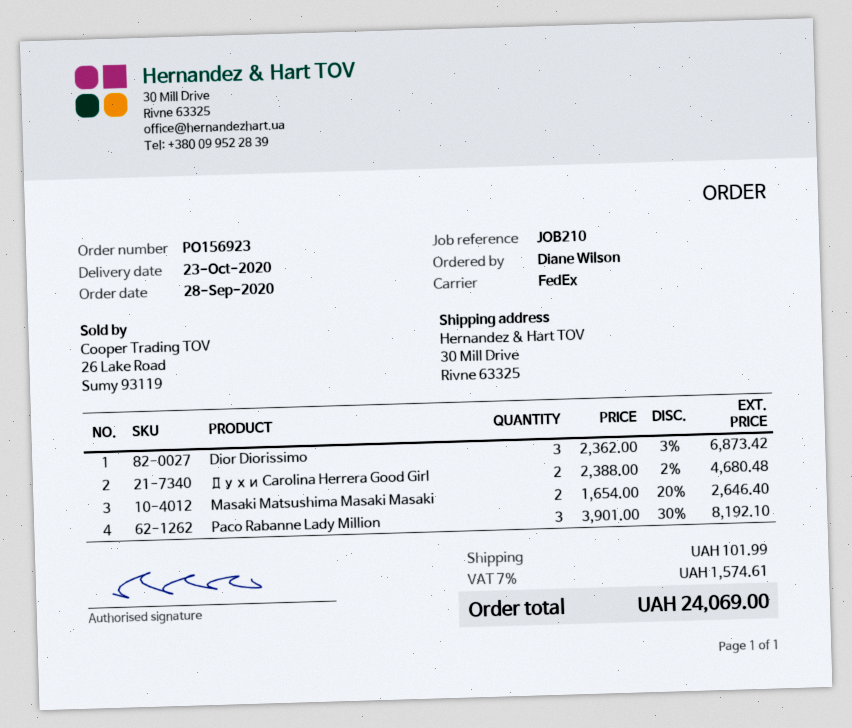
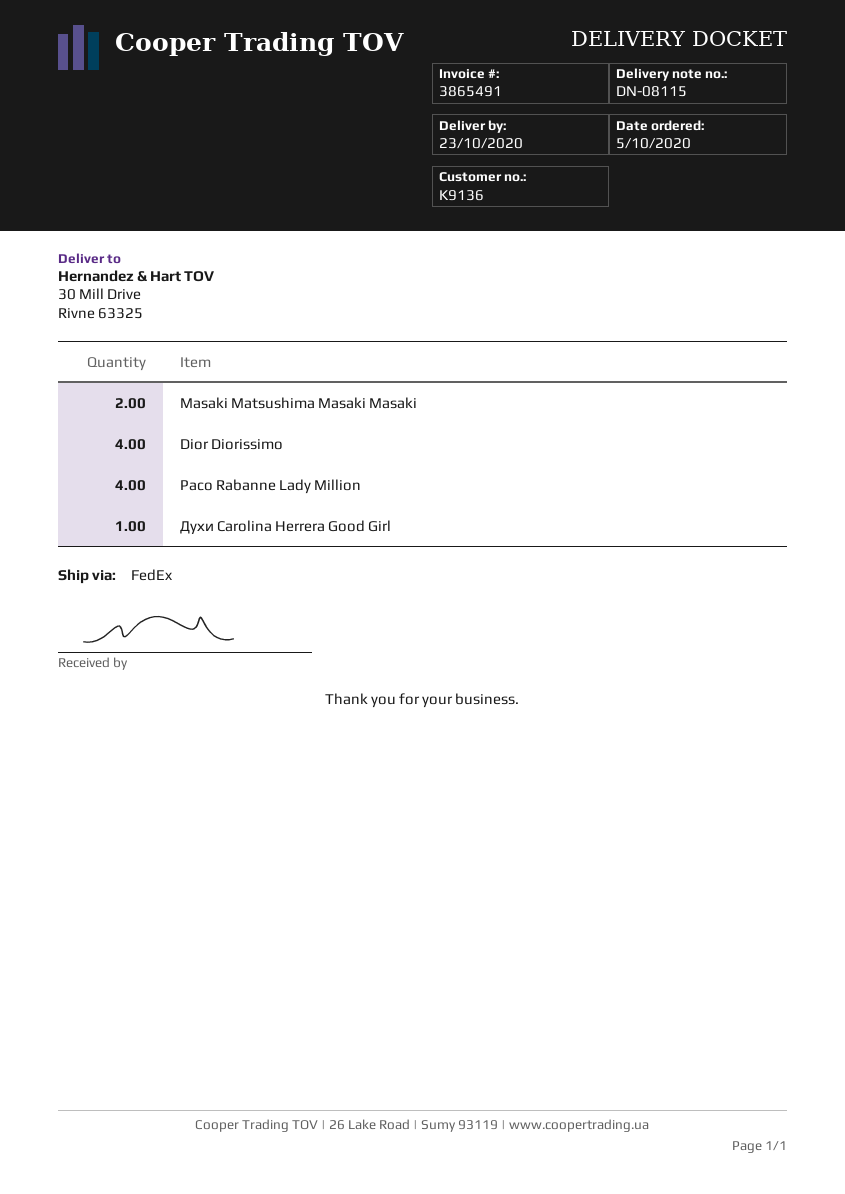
order date: 2020-09-28 -> 2020-10-05
Dior Diorissimo: 3 -> 4
Духи Carolina Herrera Good Girl: 2 -> 1
Paco Rabanne Lady Million: 3 -> 4

